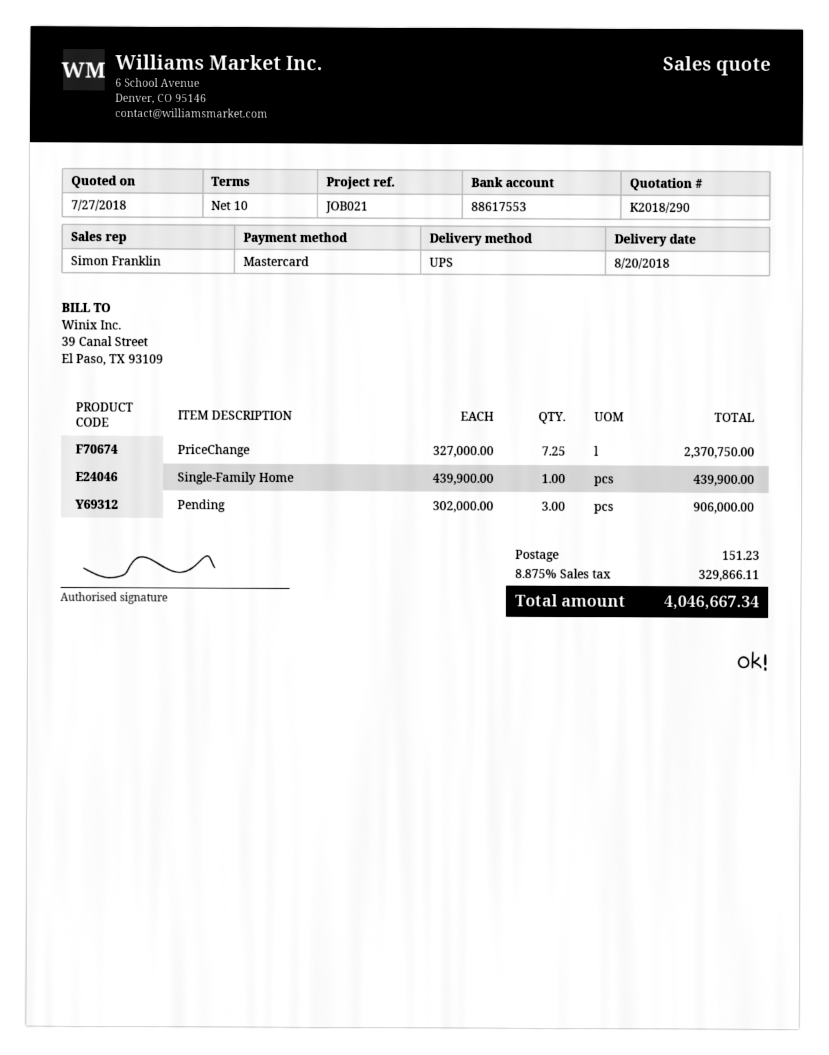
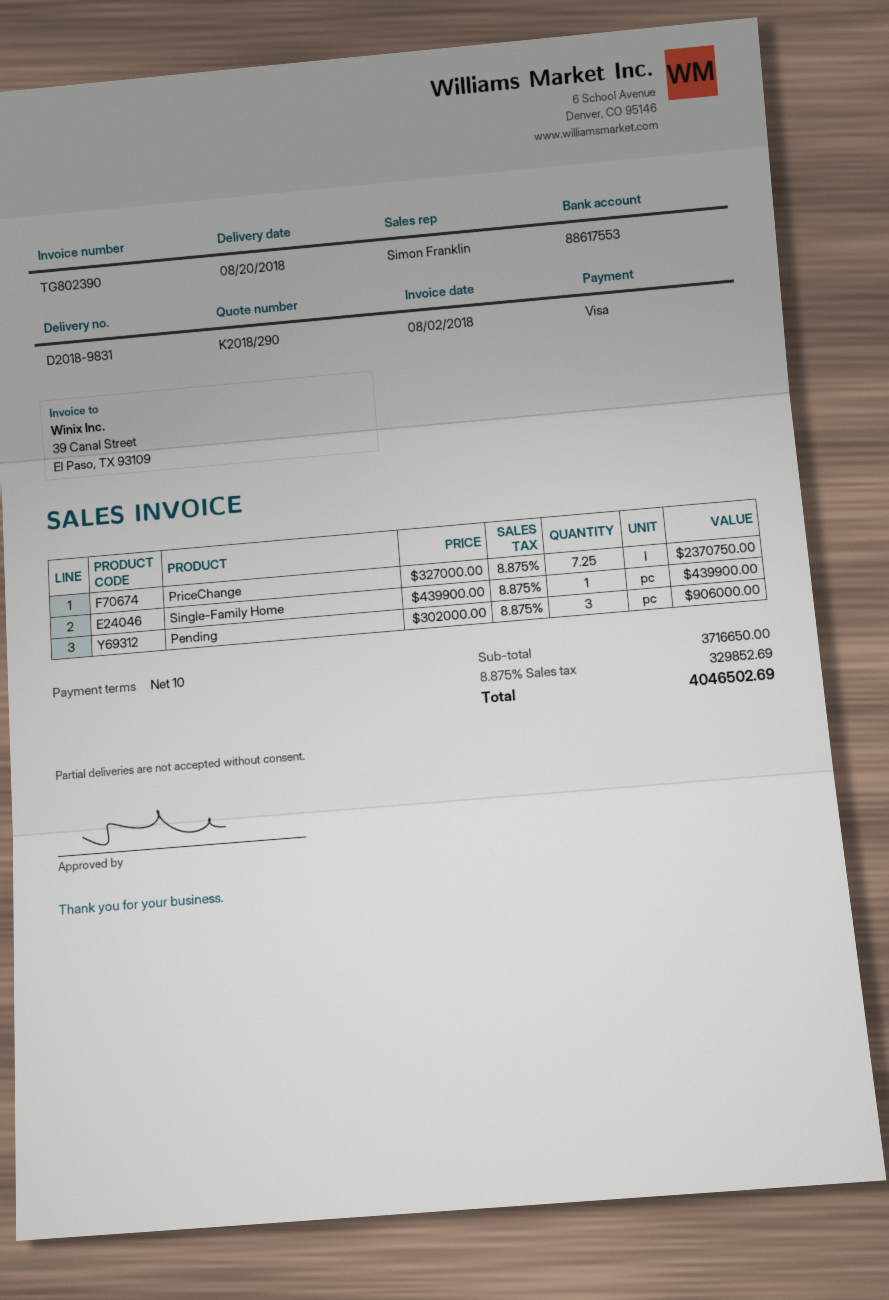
payment method: Mastercard -> Visa
shipping: 151.23 -> none
tax: 8.875% = 329866.11 -> 8.875% = 329852.69
total: 4046667.34 -> 4046502.69

